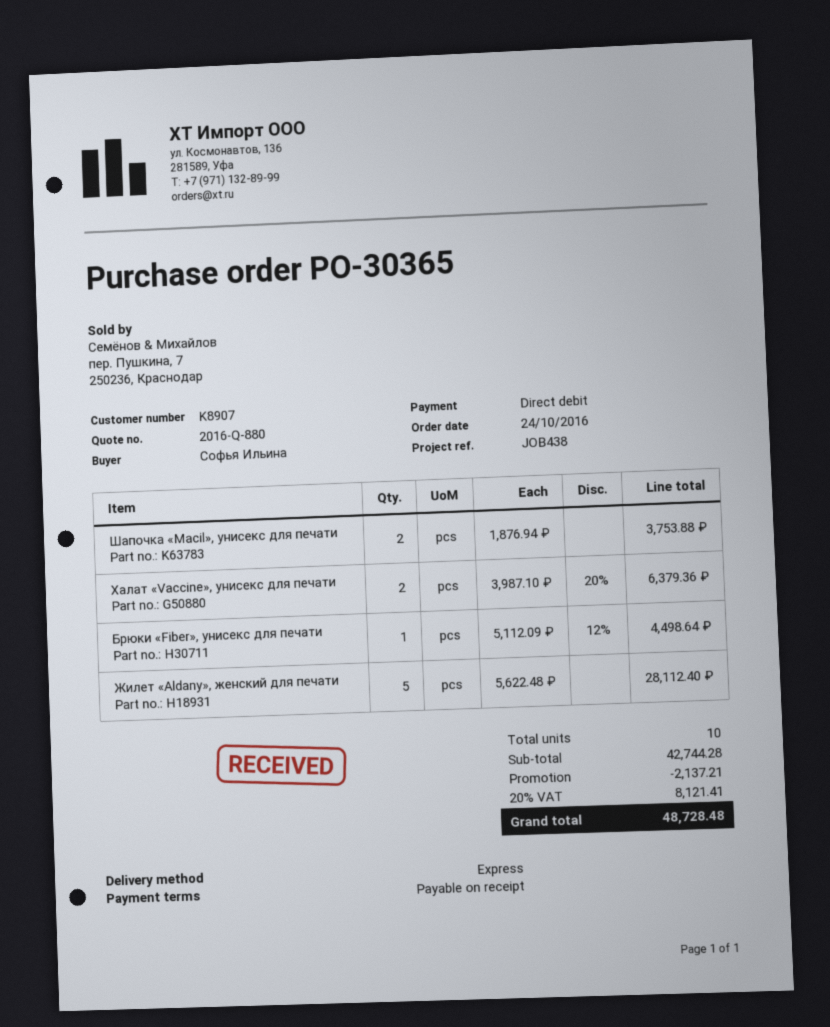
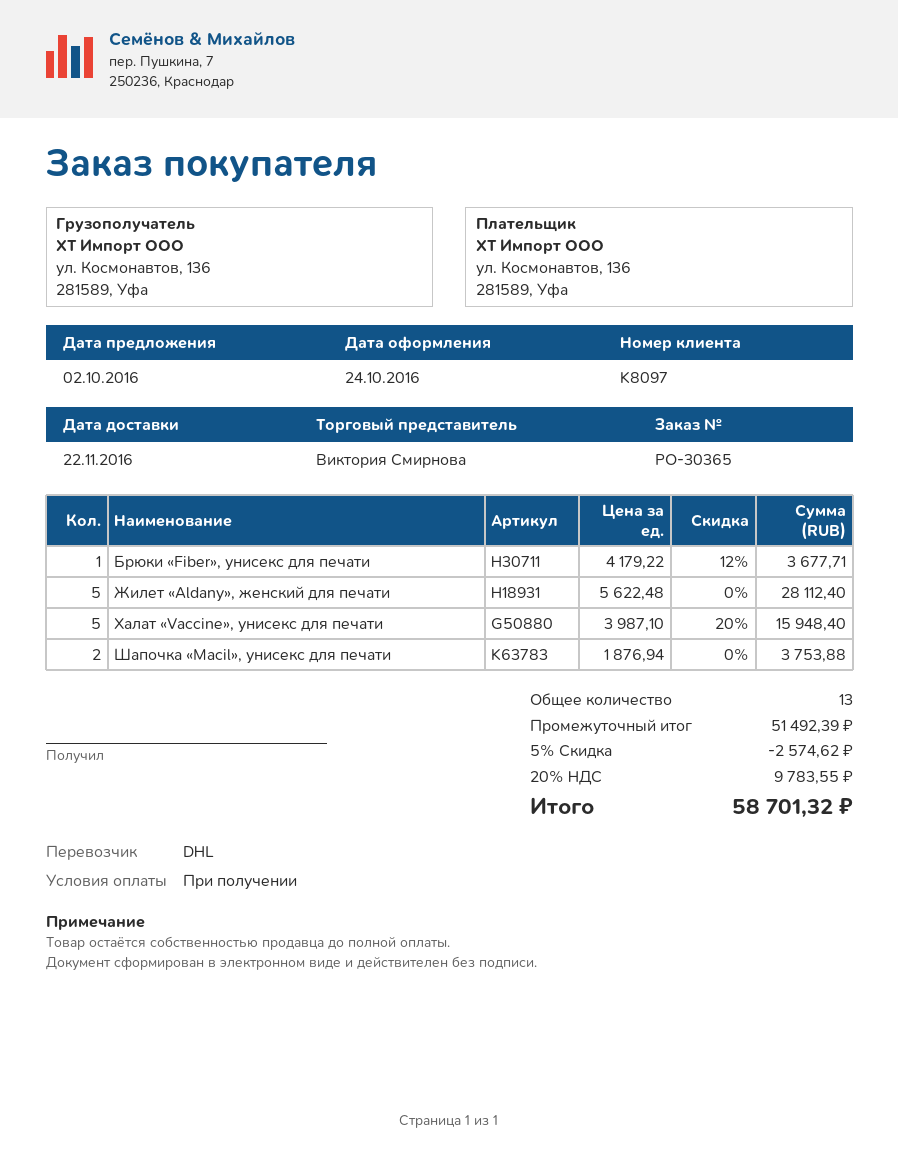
customer number: K8907 -> K8097
shipping method: express -> DHL
Халат «Vaccine», унисекс для печати: 2 x 3987.10 - 20% = 6379.36 -> 5 x 3987.10 - 20% = 15948.40
Брюки «Fiber», унисекс для печати: 1 x 5112.09 - 12% = 4498.64 -> 1 x 4179.22 - 12% = 3677.71
total quantity: 10 -> 13
subtotal: 42744.28 -> 51492.39
discount: 2137.21 -> 2574.62
tax: 20% = 8121.41 -> 20% = 9783.55
total: 48728.48 -> 58701.32

